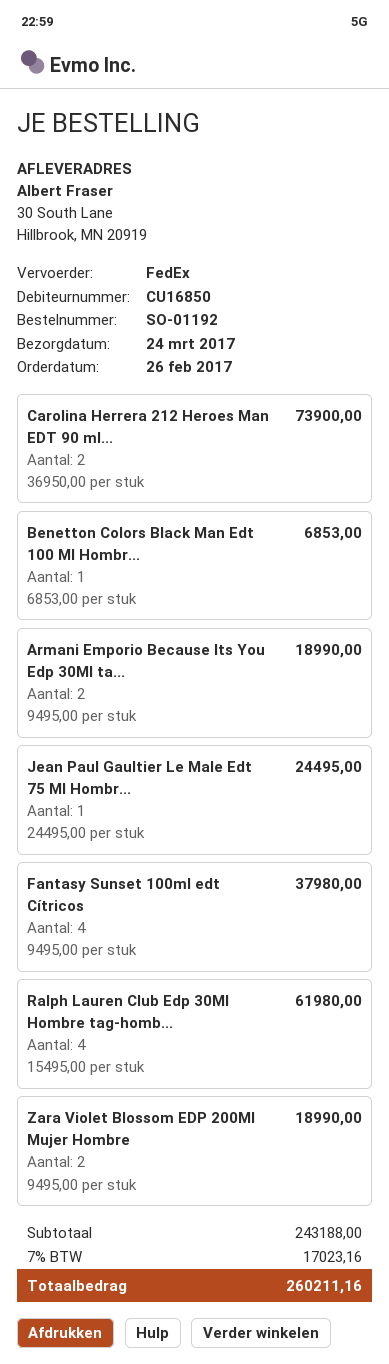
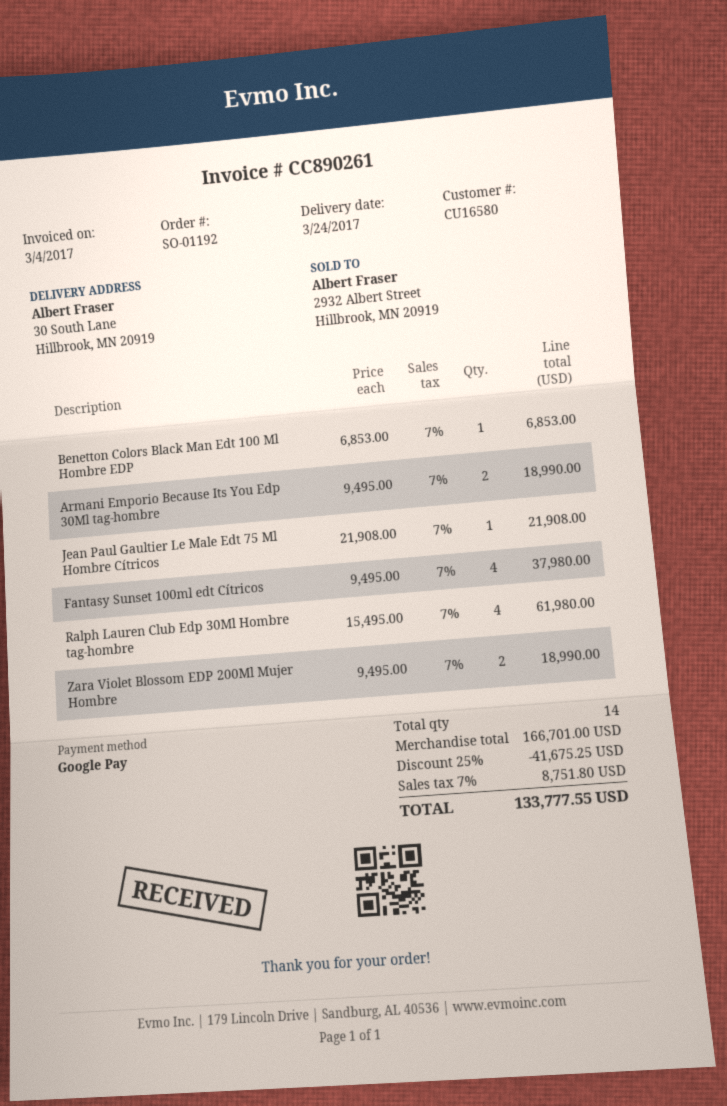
customer number: CU16850 -> CU16580
Carolina Herrera 212 Heroes Man EDT 90 ml...: 2 x 36950.00 = 73900.00 -> none
Jean Paul Gaultier Le Male Edt 75 Ml Hombr...: 1 x 24495.00 = 24495.00 -> 1 x 21908.00 = 21908.00
subtotal: 243188.00 -> 166701.00
discount: none -> 25% = 41675.25
tax: 7% = 17023.16 -> 7% = 8751.80
total: 260211.16 -> 133777.55

